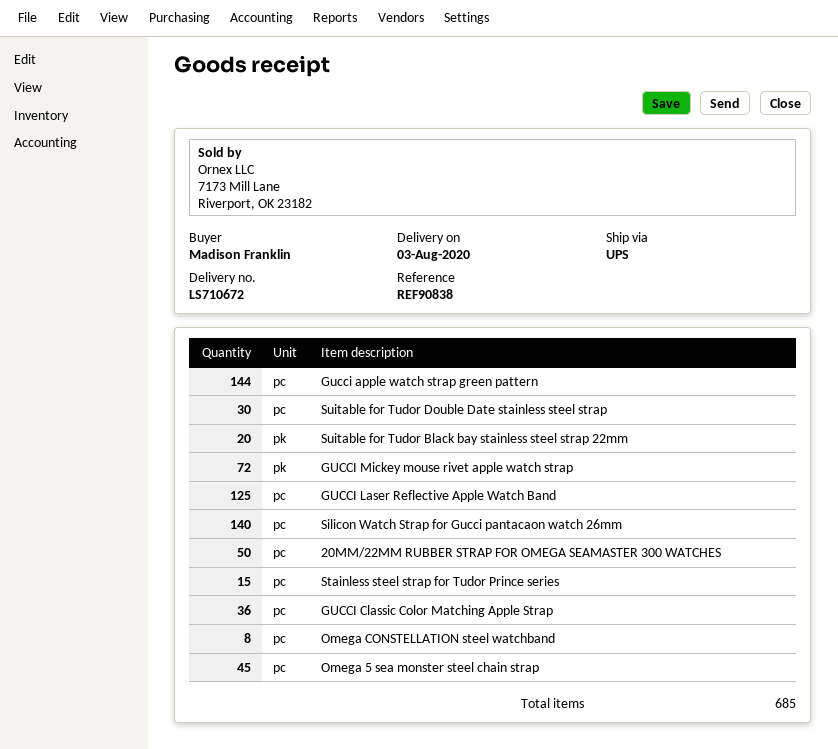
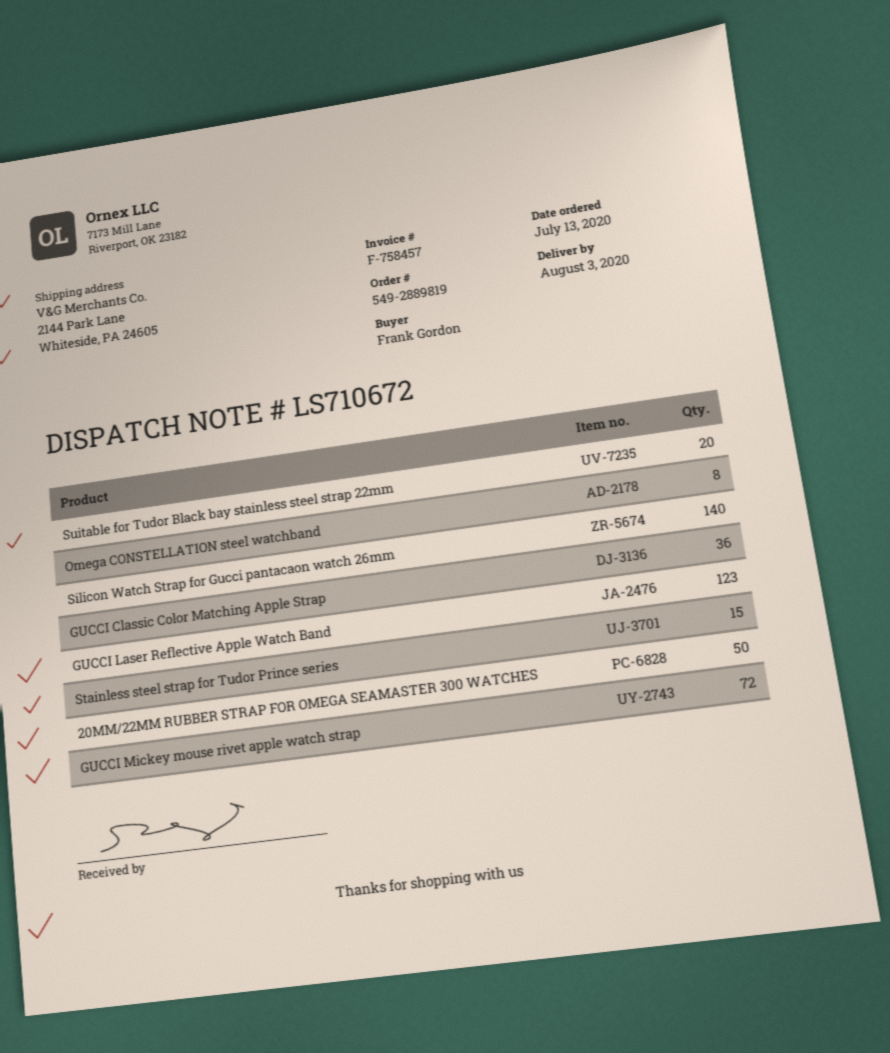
ordered by: Madison Franklin -> Frank Gordon
Gucci apple watch strap green pattern: 144 -> none
Suitable for Tudor Double Date stainless steel strap: 30 -> none
GUCCI Laser Reflective Apple Watch Band: 125 -> 123
Omega 5 sea monster steel chain strap: 45 -> none

